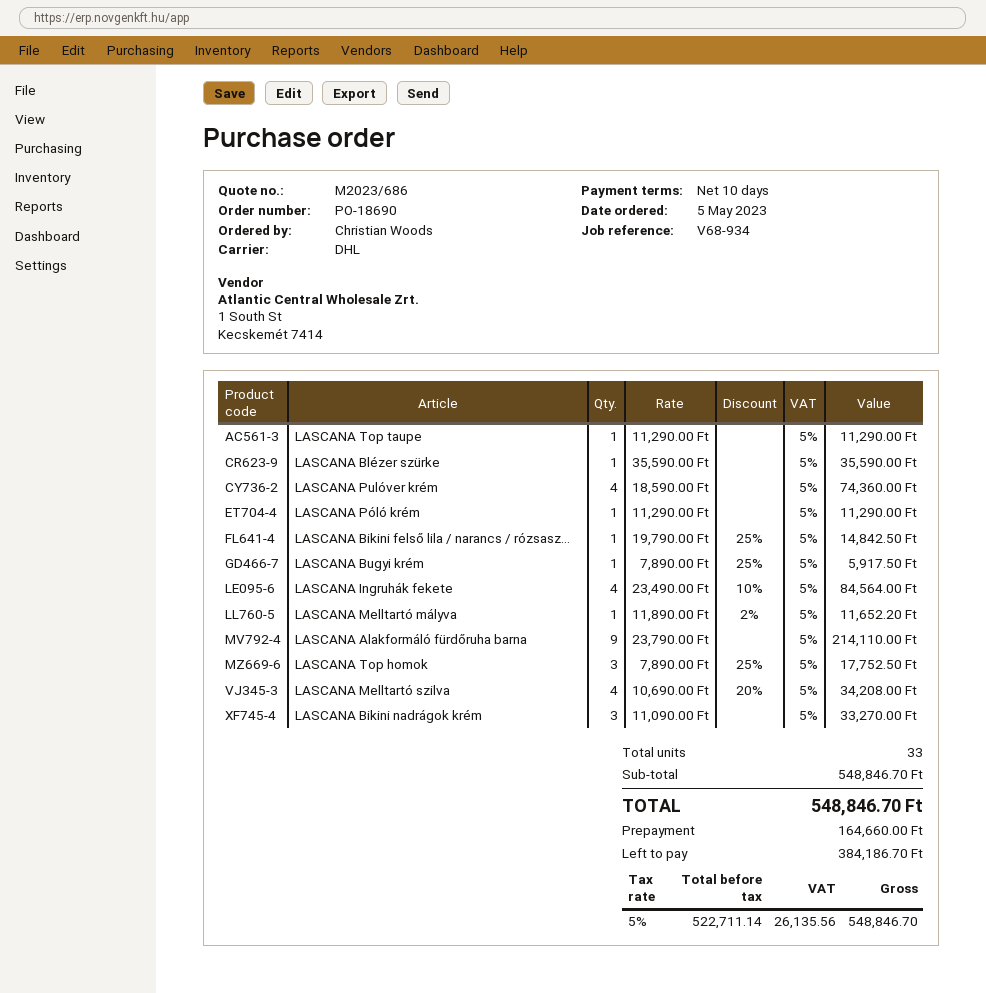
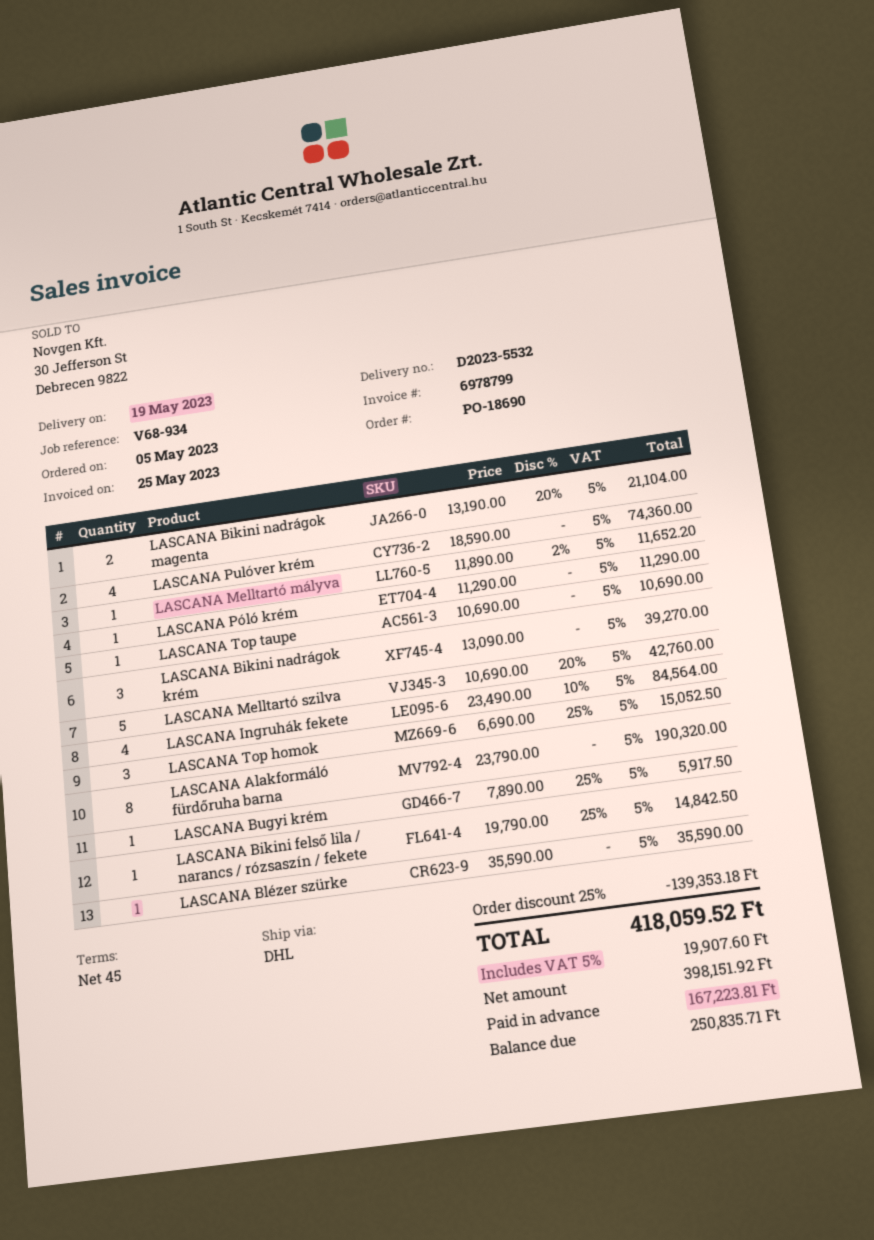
payment terms: 10 days -> 45 days
LASCANA Top taupe: 1 x 11290.00 = 11290.00 -> 1 x 10690.00 = 10690.00
LASCANA Alakformáló fürdőruha barna: 9 x 23790.00 = 214110.00 -> 8 x 23790.00 = 190320.00
LASCANA Top homok: 3 x 7890.00 - 25% = 17752.50 -> 3 x 6690.00 - 25% = 15052.50
LASCANA Melltartó szilva: 4 x 10690.00 - 20% = 34208.00 -> 5 x 10690.00 - 20% = 42760.00
LASCANA Bikini nadrágok krém: 3 x 11090.00 = 33270.00 -> 3 x 13090.00 = 39270.00
LASCANA Bikini nadrágok magenta: none -> 2 x 13190.00 - 20% = 21104.00
discount: none -> 25% = 139353.18
net: 522711.14 -> 398151.92
tax: 5% = 26135.56 -> 5% = 19907.60
total: 548846.70 -> 418059.52
deposit: 164660.00 -> 167223.81
balance: 384186.70 -> 250835.71

